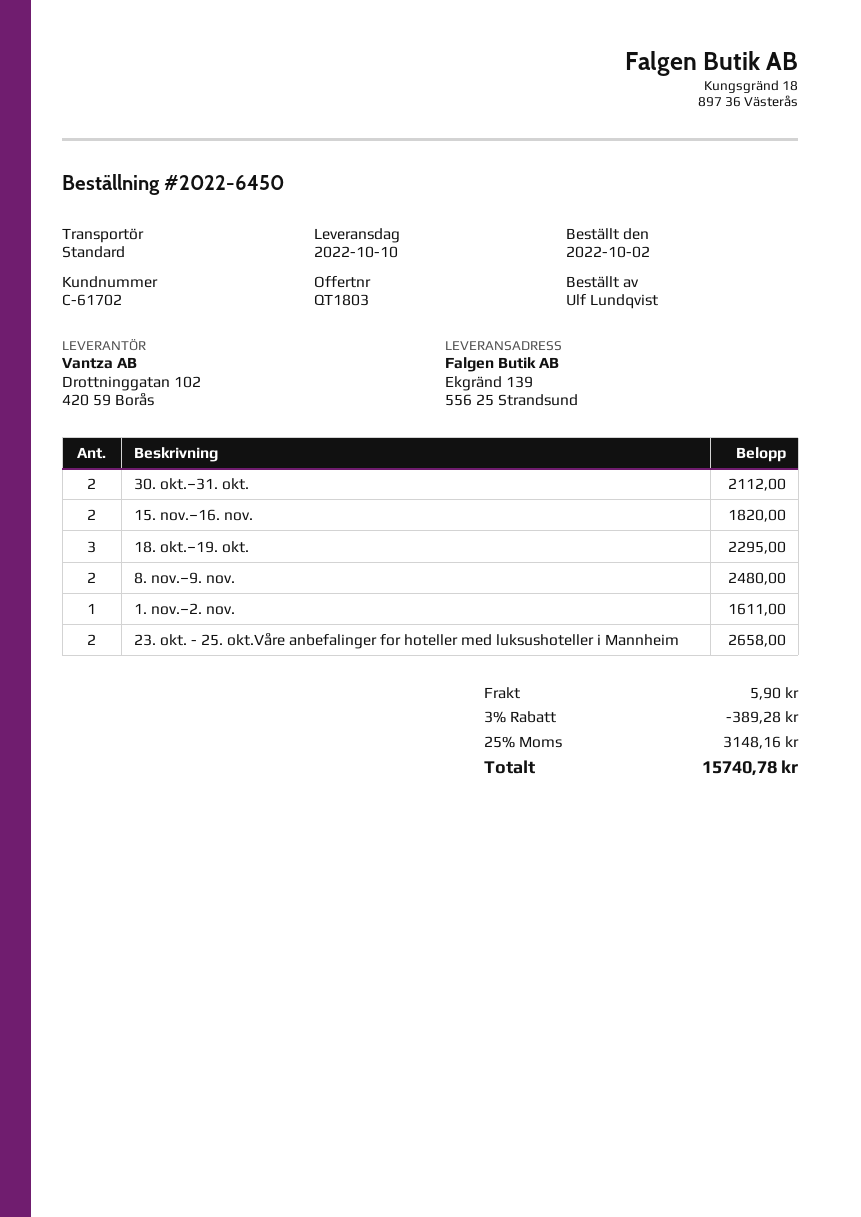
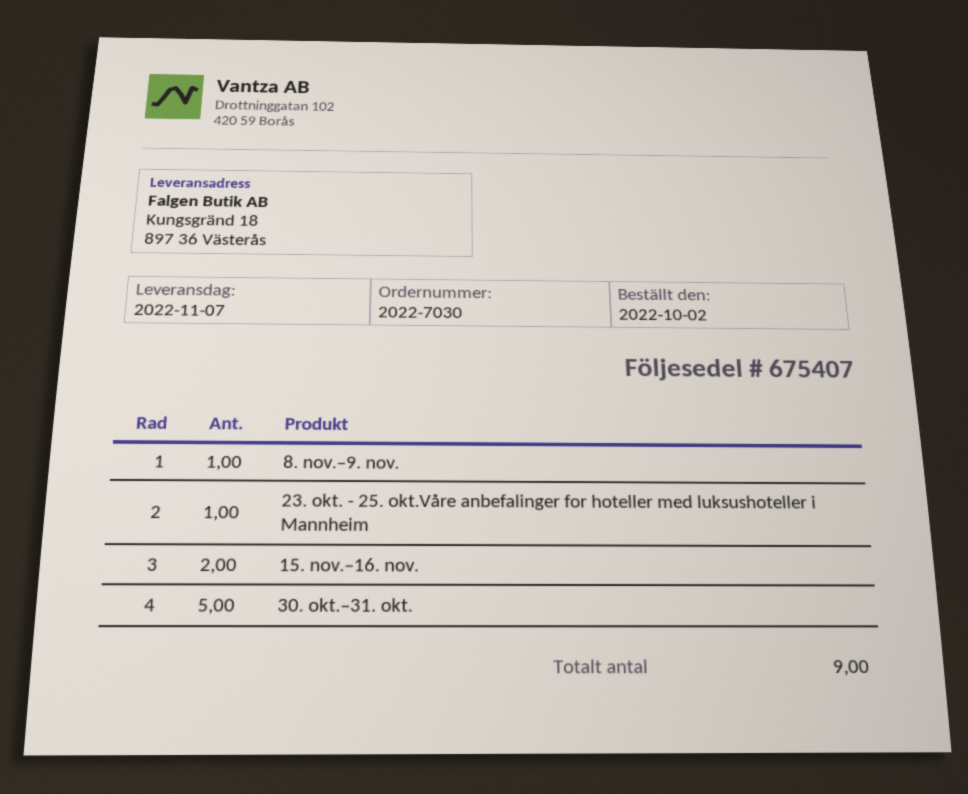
order number: 2022-6450 -> 2022-7030
delivery date: 2022-10-10 -> 2022-11-07
ship to: Ekgränd 139, 556 25 Strandsund -> Kungsgränd 18, 897 36 Västerås
30. okt.–31. okt.: 2 -> 5
18. okt.–19. okt.: 3 -> none
8. nov.–9. nov.: 2 -> 1
1. nov.–2. nov.: 1 -> none
23. okt. - 25. okt.Våre anbefalinger for hoteller med luksushoteller i Mannheim: 2 -> 1

